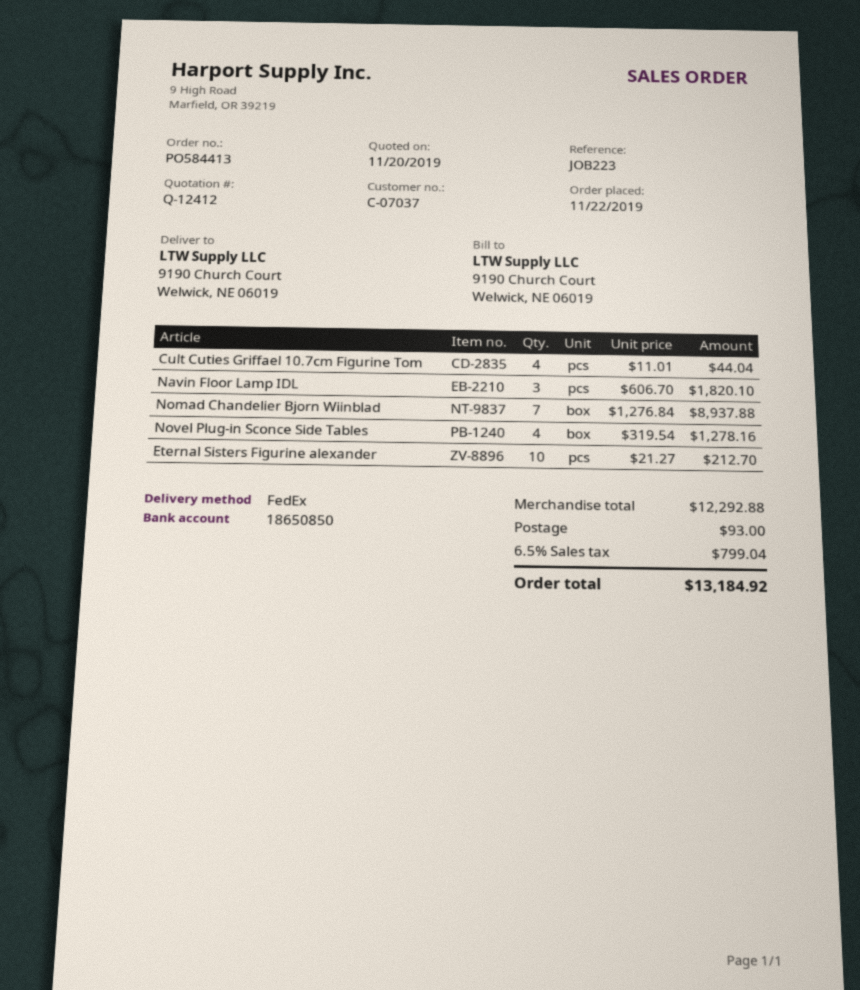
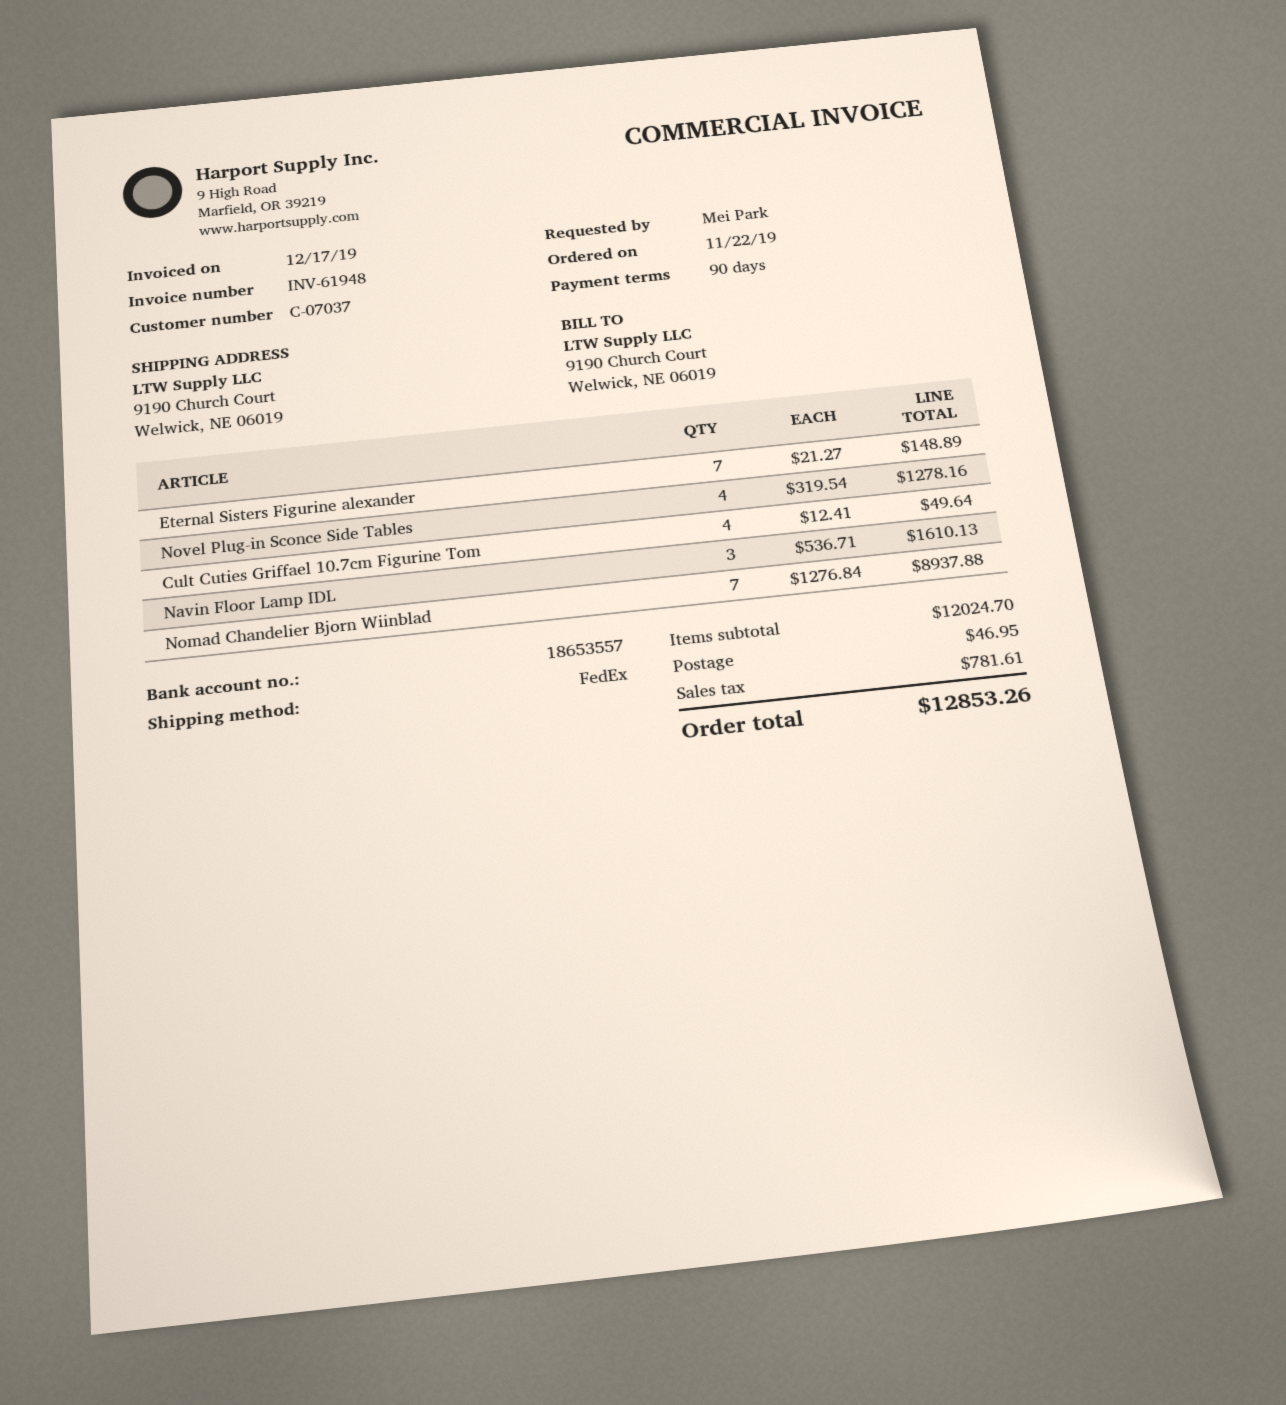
bank account: 18650850 -> 18653557
Cult Cuties Griffael 10.7cm Figurine Tom: 4 x 11.01 = 44.04 -> 4 x 12.41 = 49.64
Navin Floor Lamp IDL: 3 x 606.70 = 1820.10 -> 3 x 536.71 = 1610.13
Eternal Sisters Figurine alexander: 10 x 21.27 = 212.70 -> 7 x 21.27 = 148.89
subtotal: 12292.88 -> 12024.70
shipping: 93.00 -> 46.95
tax: 799.04 -> 781.61
total: 13184.92 -> 12853.26

